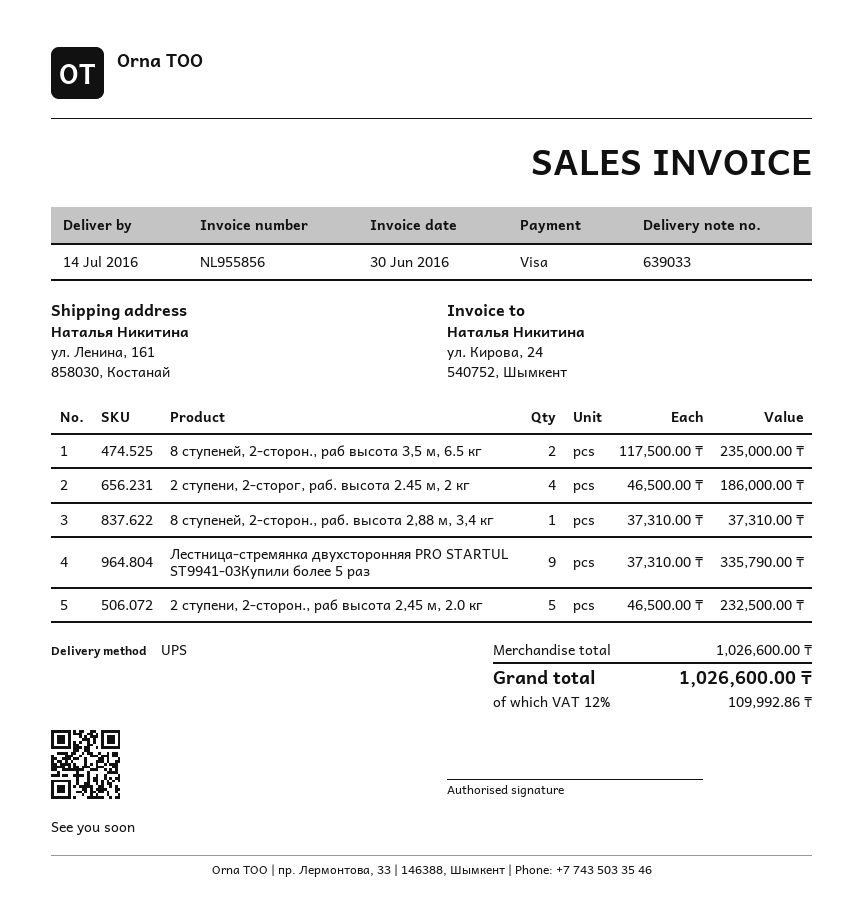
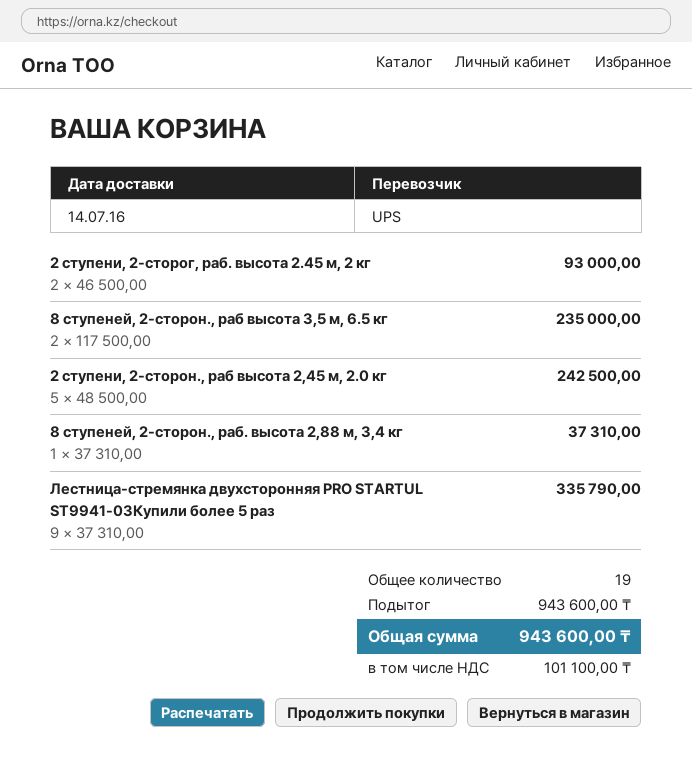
2 ступени, 2-сторог, раб. высота 2.45 м, 2 кг: 4 x 46500.00 = 186000.00 -> 2 x 46500.00 = 93000.00
2 ступени, 2-сторон., раб высота 2,45 м, 2.0 кг: 5 x 46500.00 = 232500.00 -> 5 x 48500.00 = 242500.00
subtotal: 1026600.00 -> 943600.00
tax: 109992.86 -> 101100.00
total: 1026600.00 -> 943600.00

